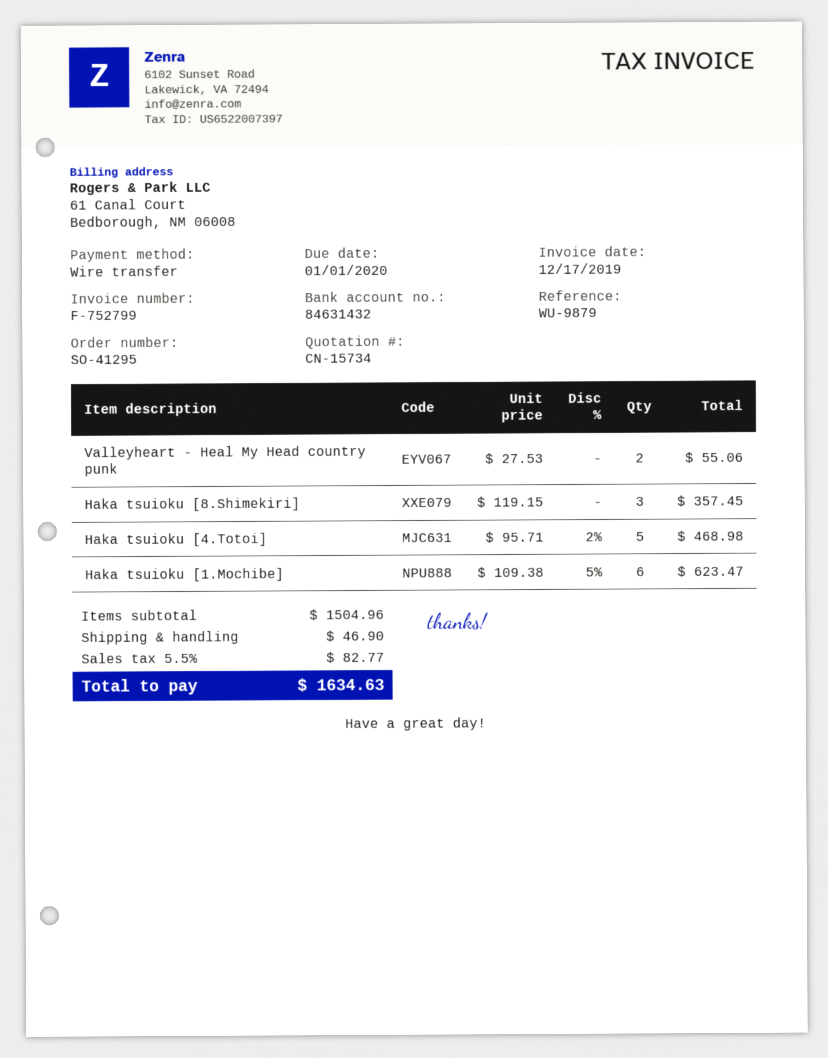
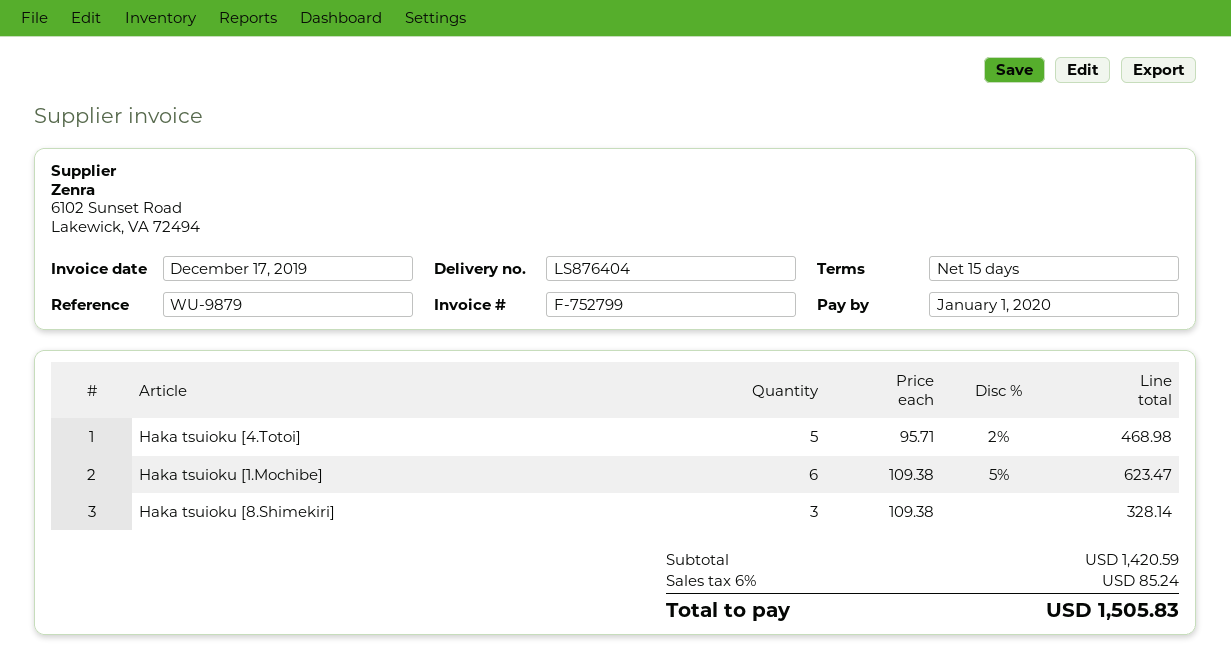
Valleyheart - Heal My Head country punk: 2 x 27.53 = 55.06 -> none
Haka tsuioku [8.Shimekiri]: 3 x 119.15 = 357.45 -> 3 x 109.38 = 328.14
subtotal: 1504.96 -> 1420.59
shipping: 46.90 -> none
tax: 5.5% = 82.77 -> 6% = 85.24
total: 1634.63 -> 1505.83

